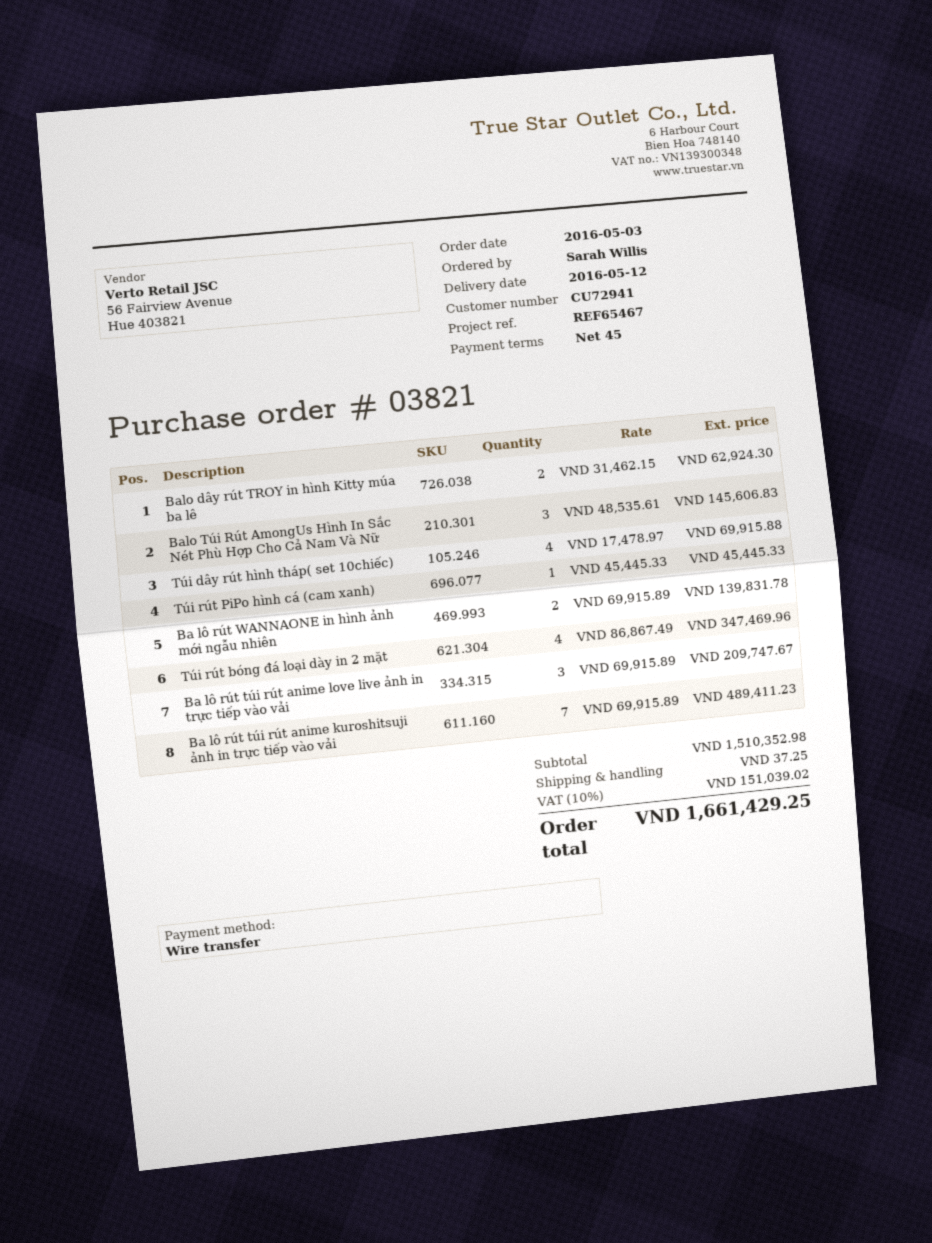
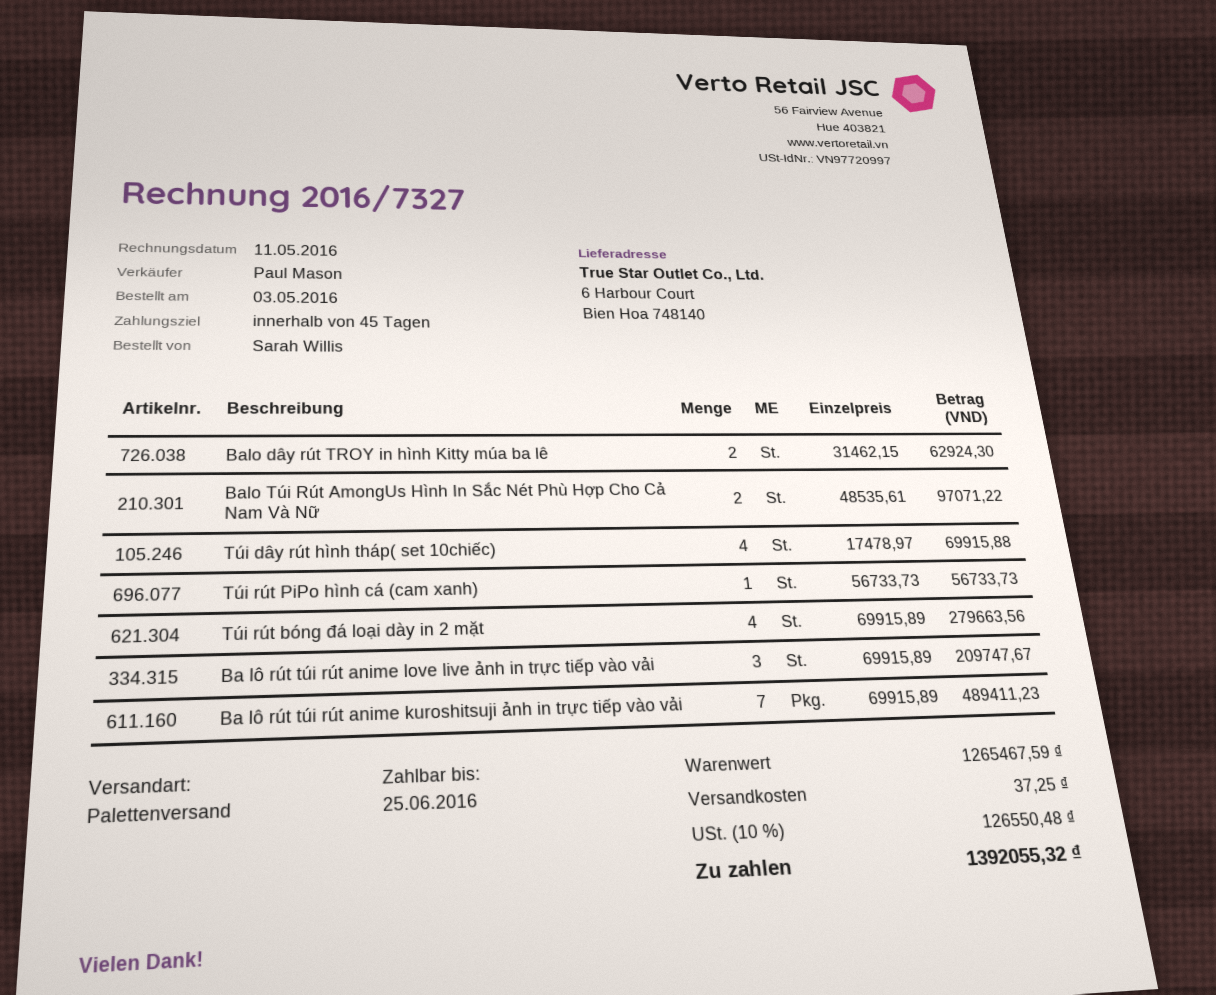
Balo Túi Rút AmongUs Hình In Sắc Nét Phù Hợp Cho Cả Nam Và Nữ: 3 x 48535.61 = 145606.83 -> 2 x 48535.61 = 97071.22
Túi rút PiPo hình cá (cam xanh): 1 x 45445.33 = 45445.33 -> 1 x 56733.73 = 56733.73
Ba lô rút WANNAONE in hình ảnh mới ngẫu nhiên: 2 x 69915.89 = 139831.78 -> none
Túi rút bóng đá loại dày in 2 mặt: 4 x 86867.49 = 347469.96 -> 4 x 69915.89 = 279663.56
subtotal: 1510352.98 -> 1265467.59
tax: 10% = 151039.02 -> 10% = 126550.48
total: 1661429.25 -> 1392055.32

